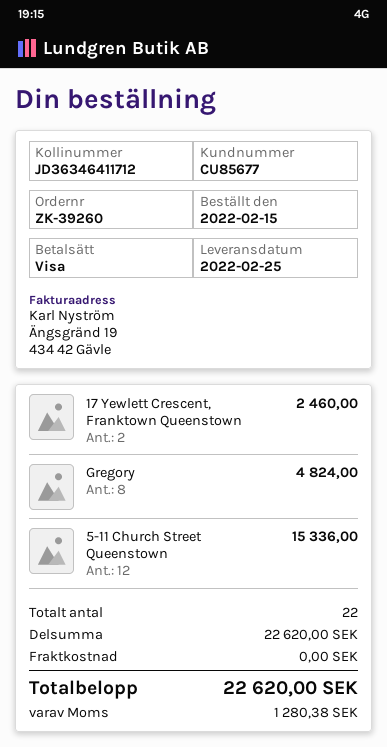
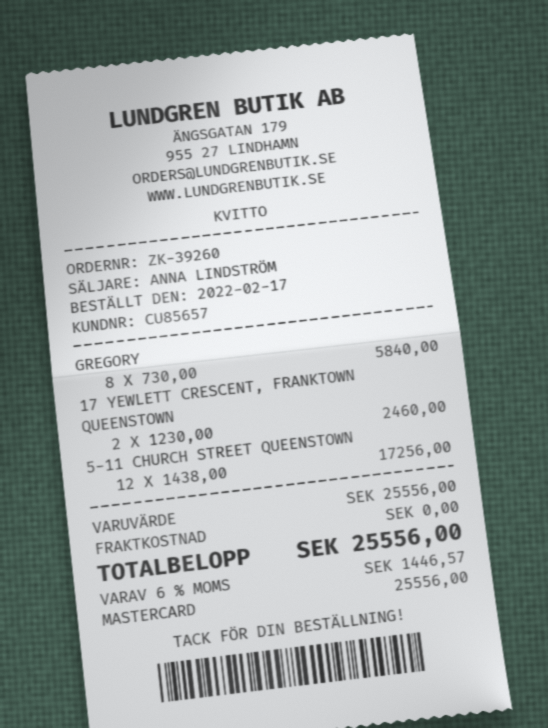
order date: 2022-02-15 -> 2022-02-17
customer number: CU85677 -> CU85657
payment method: Visa -> Mastercard
Gregory: 8 for 4824.00 -> 8 for 5840.00
5-11 Church Street Queenstown: 12 for 15336.00 -> 12 for 17256.00
subtotal: 22620.00 -> 25556.00
tax: 1280.38 -> 1446.57
total: 22620.00 -> 25556.00

